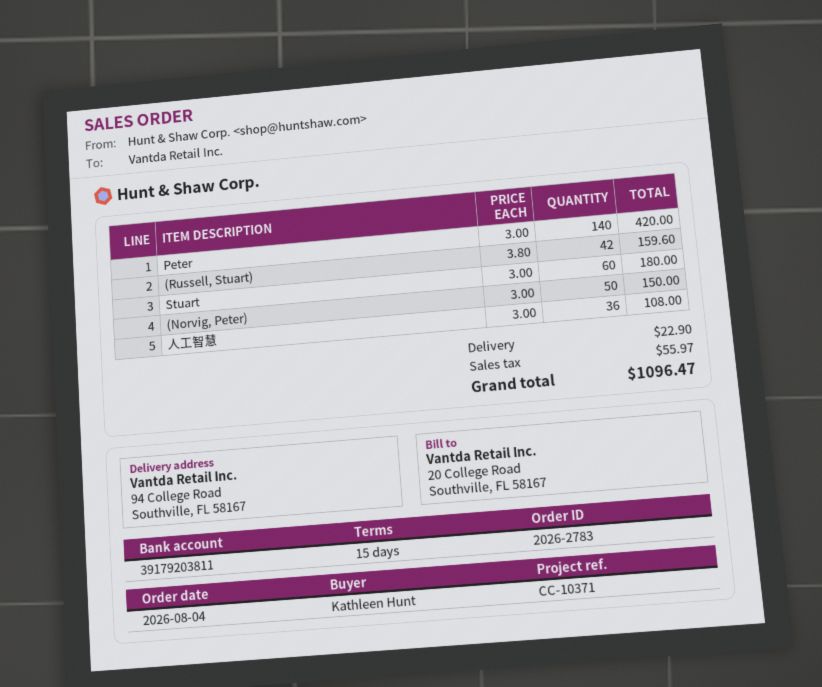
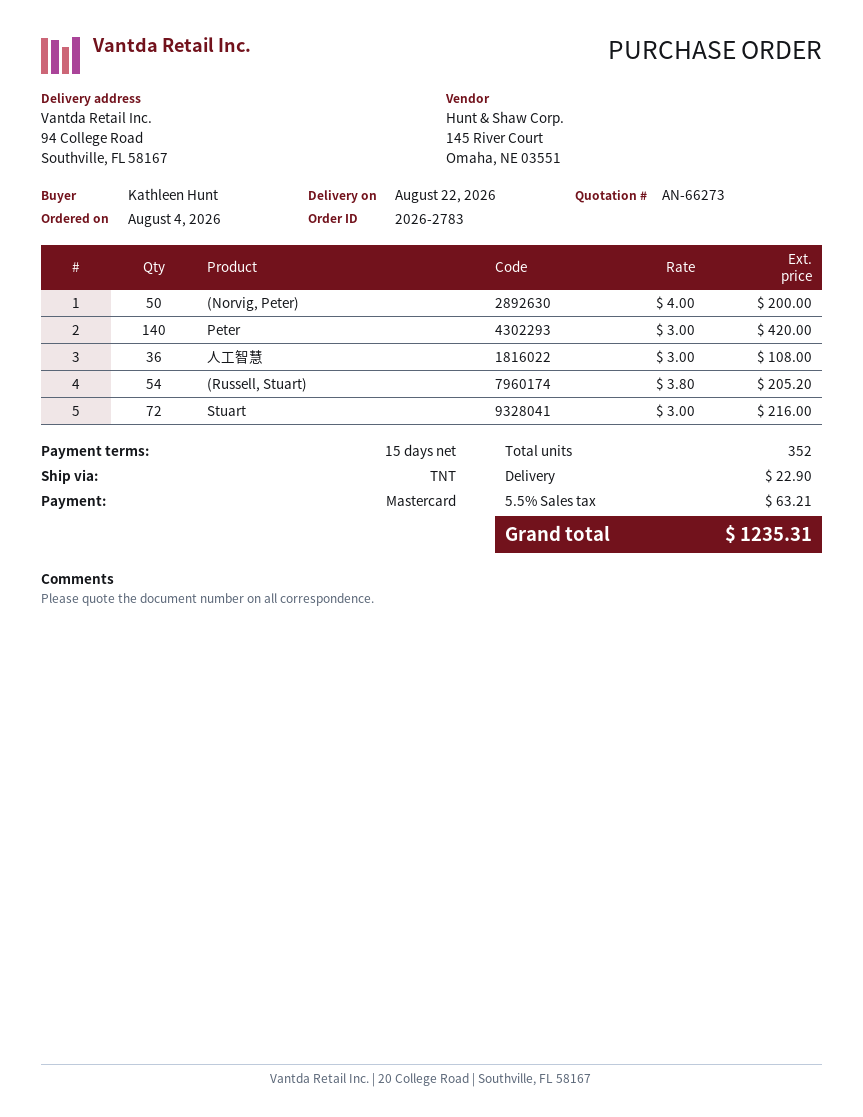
(Russell, Stuart): 42 x 3.80 = 159.60 -> 54 x 3.80 = 205.20
Stuart: 60 x 3.00 = 180.00 -> 72 x 3.00 = 216.00
(Norvig, Peter): 50 x 3.00 = 150.00 -> 50 x 4.00 = 200.00
tax: 55.97 -> 63.21
total: 1096.47 -> 1235.31

